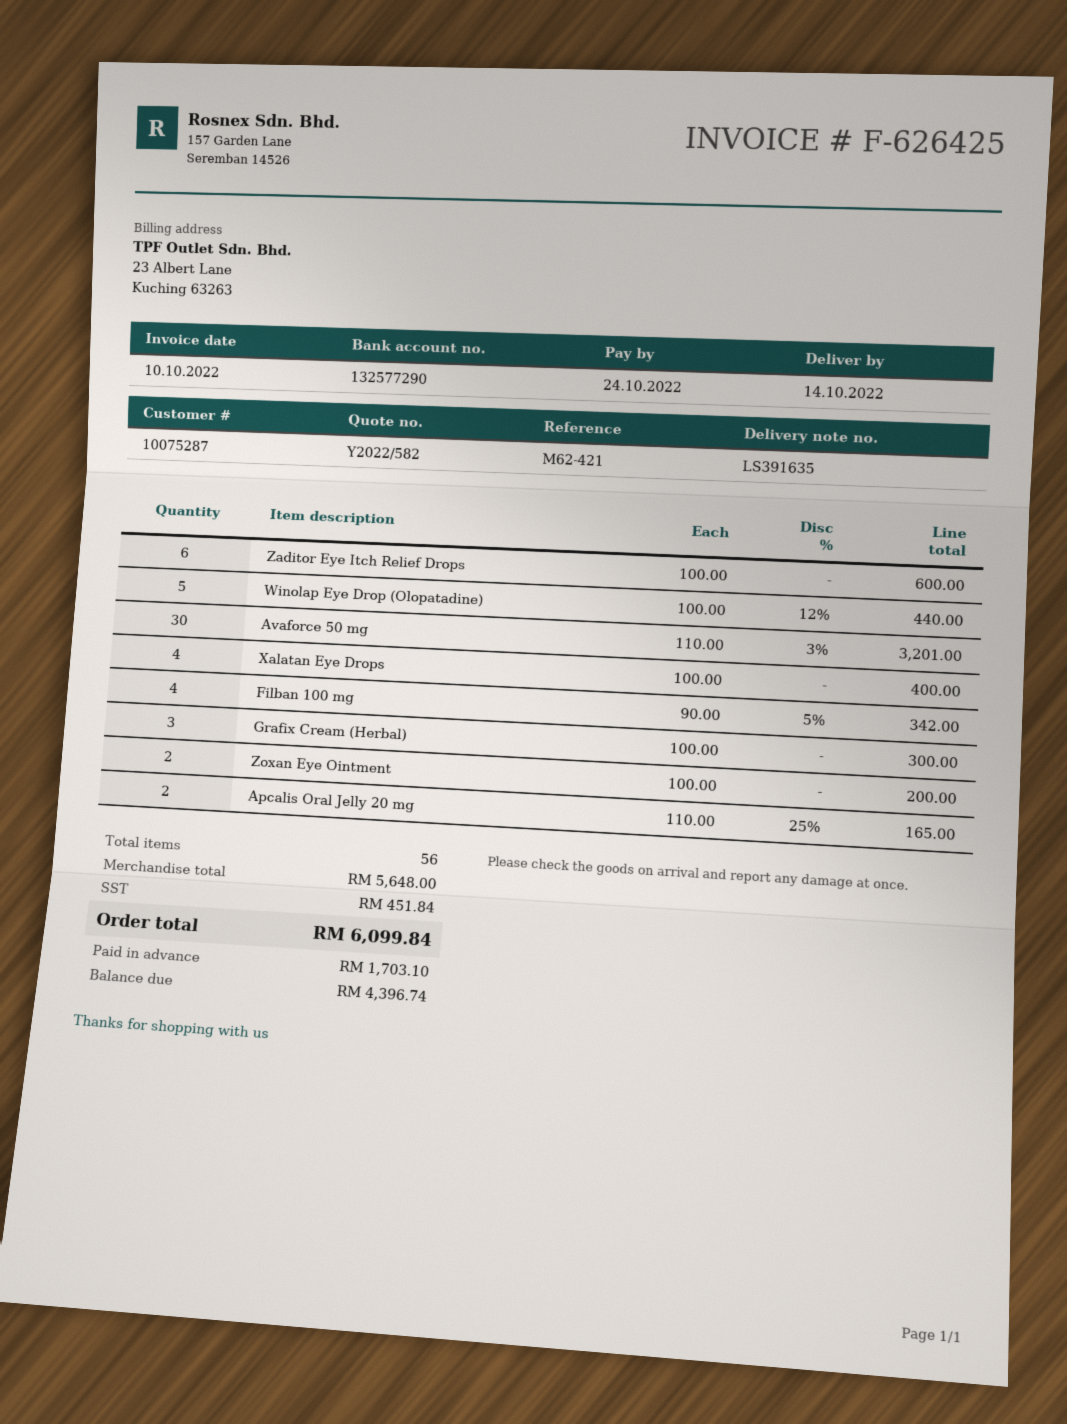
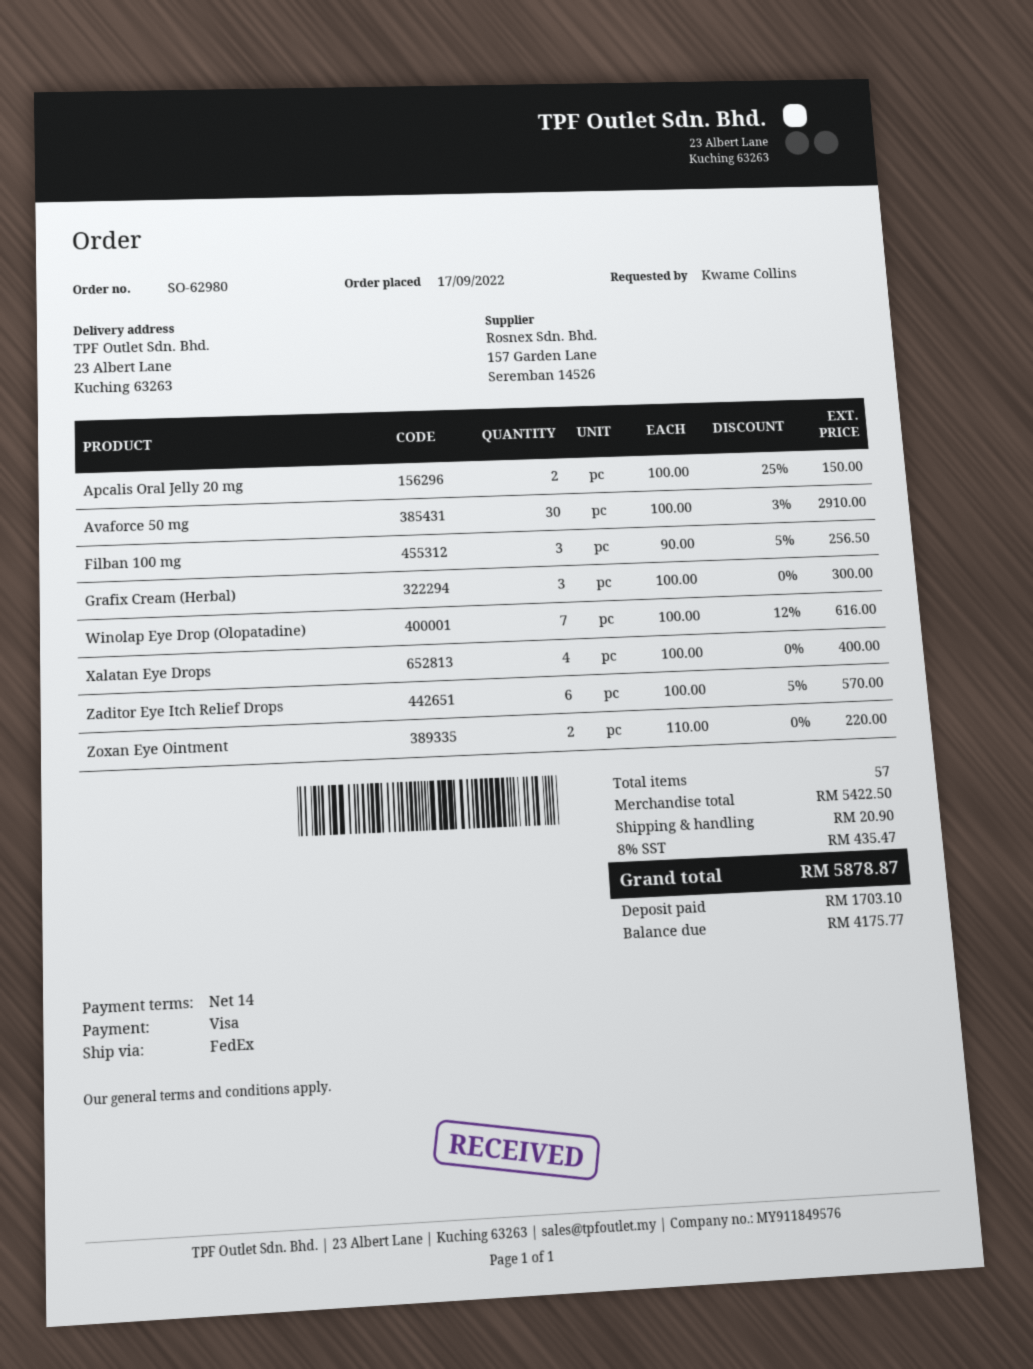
Zaditor Eye Itch Relief Drops: 6 x 100.00 = 600.00 -> 6 x 100.00 - 5% = 570.00
Winolap Eye Drop (Olopatadine): 5 x 100.00 - 12% = 440.00 -> 7 x 100.00 - 12% = 616.00
Avaforce 50 mg: 30 x 110.00 - 3% = 3201.00 -> 30 x 100.00 - 3% = 2910.00
Filban 100 mg: 4 x 90.00 - 5% = 342.00 -> 3 x 90.00 - 5% = 256.50
Zoxan Eye Ointment: 2 x 100.00 = 200.00 -> 2 x 110.00 = 220.00
Apcalis Oral Jelly 20 mg: 2 x 110.00 - 25% = 165.00 -> 2 x 100.00 - 25% = 150.00
total quantity: 56 -> 57
subtotal: 5648.00 -> 5422.50
shipping: none -> 20.90
tax: 451.84 -> 435.47
total: 6099.84 -> 5878.87
balance: 4396.74 -> 4175.77

